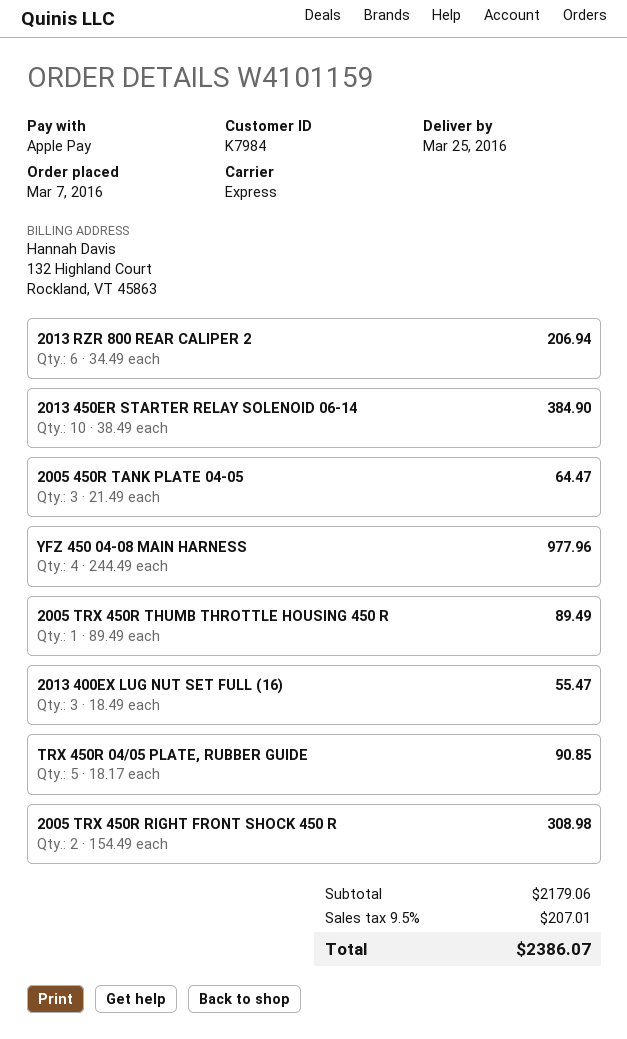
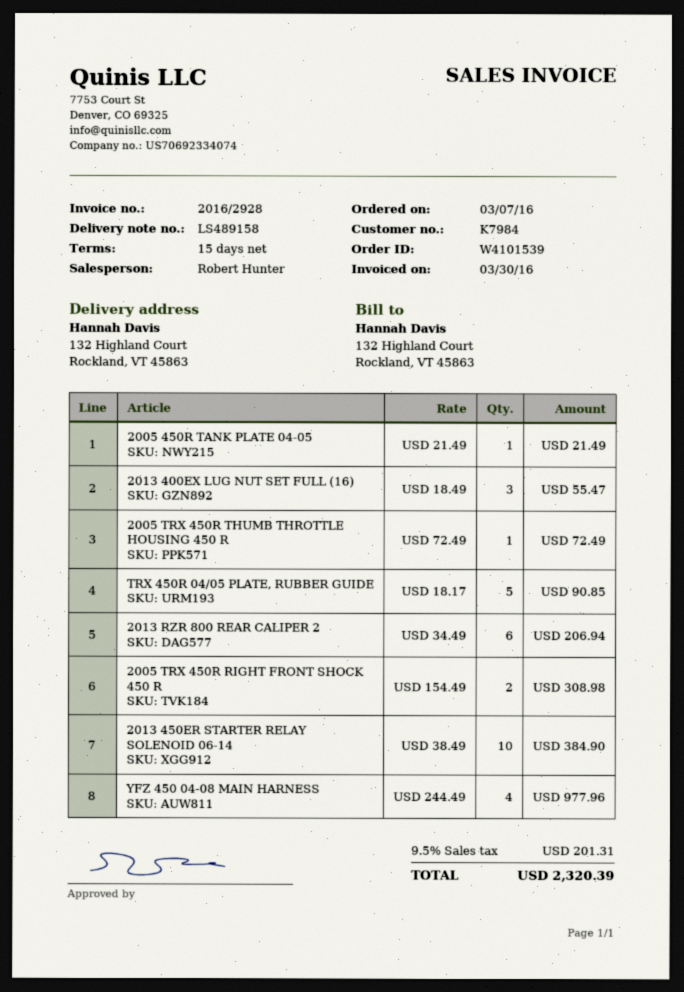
order number: W4101159 -> W4101539
2005 450R TANK PLATE 04-05: 3 x 21.49 = 64.47 -> 1 x 21.49 = 21.49
2005 TRX 450R THUMB THROTTLE HOUSING 450 R: 1 x 89.49 = 89.49 -> 1 x 72.49 = 72.49
tax: 9.5% = 207.01 -> 9.5% = 201.31
total: 2386.07 -> 2320.39

